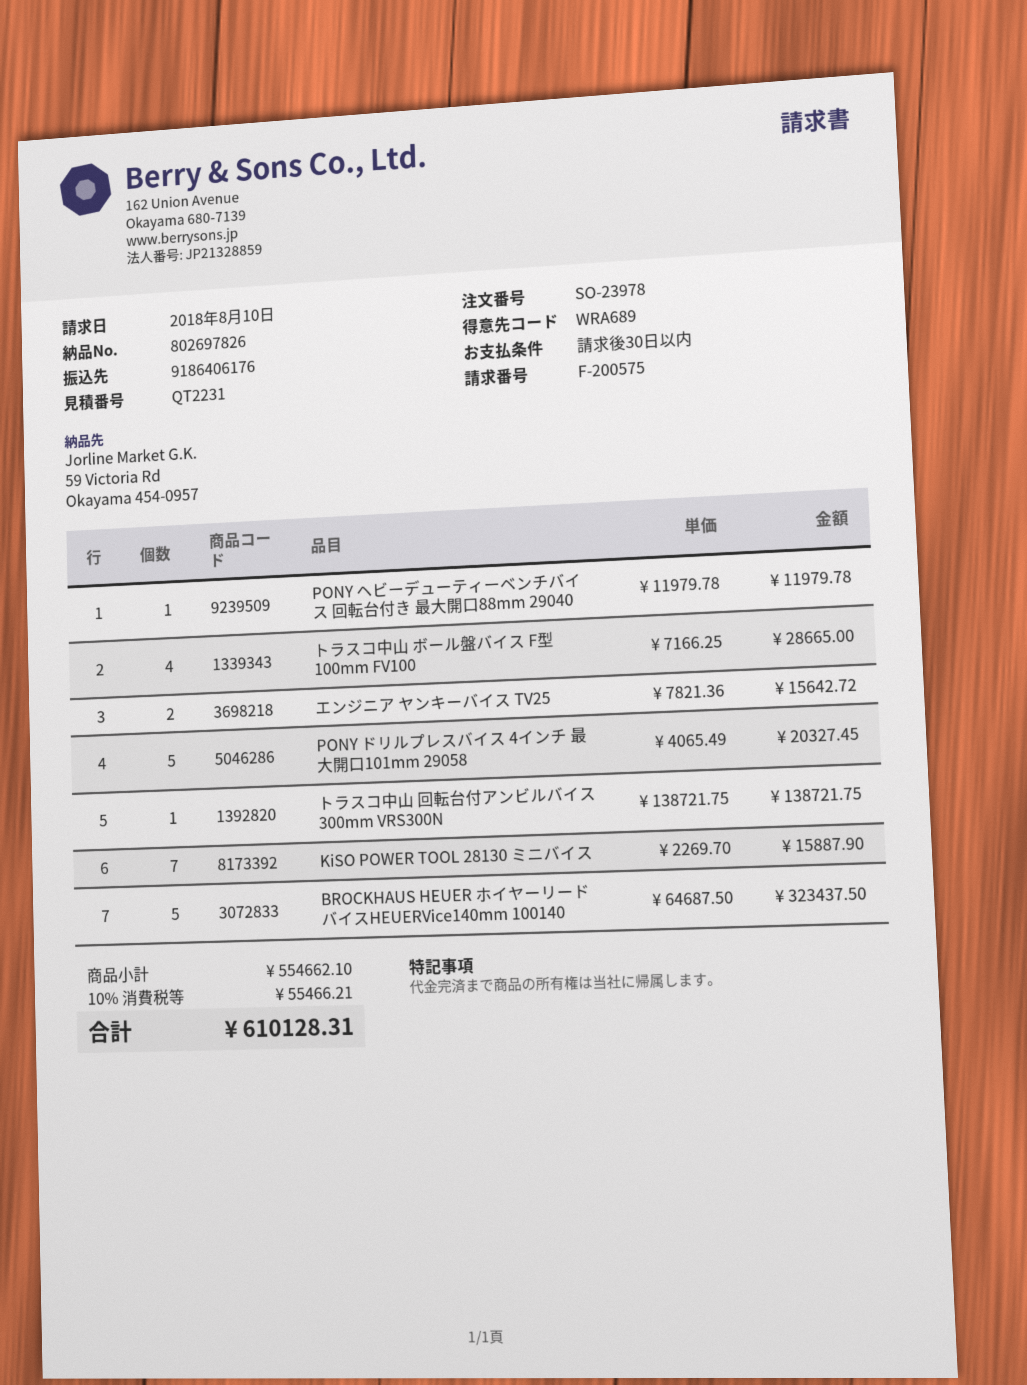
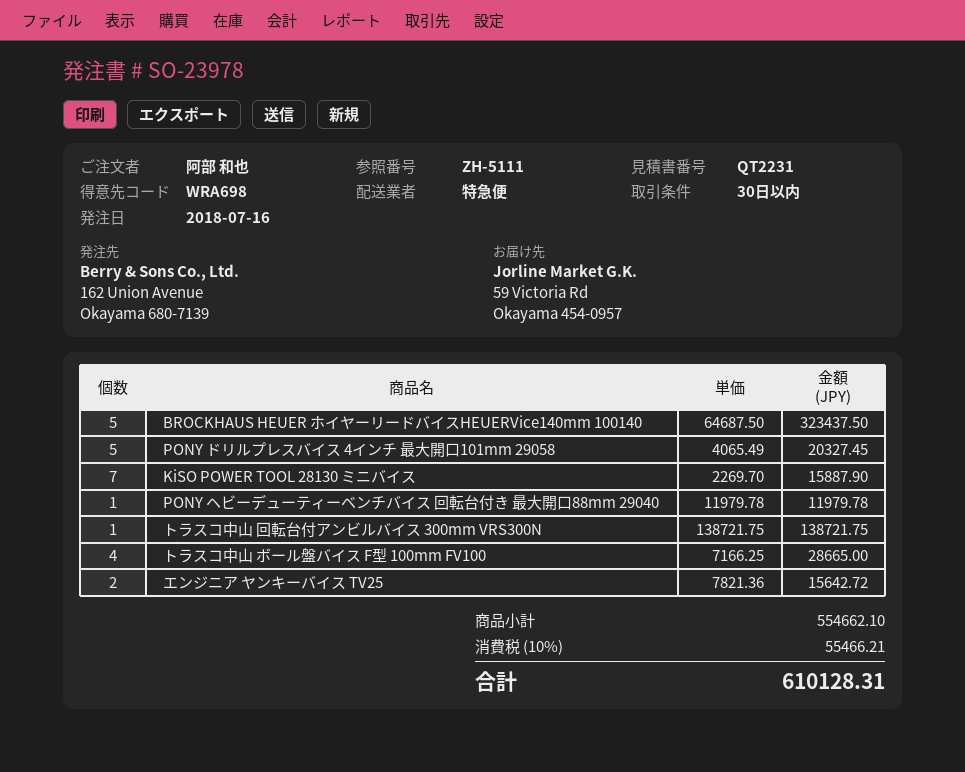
customer number: WRA689 -> WRA698

